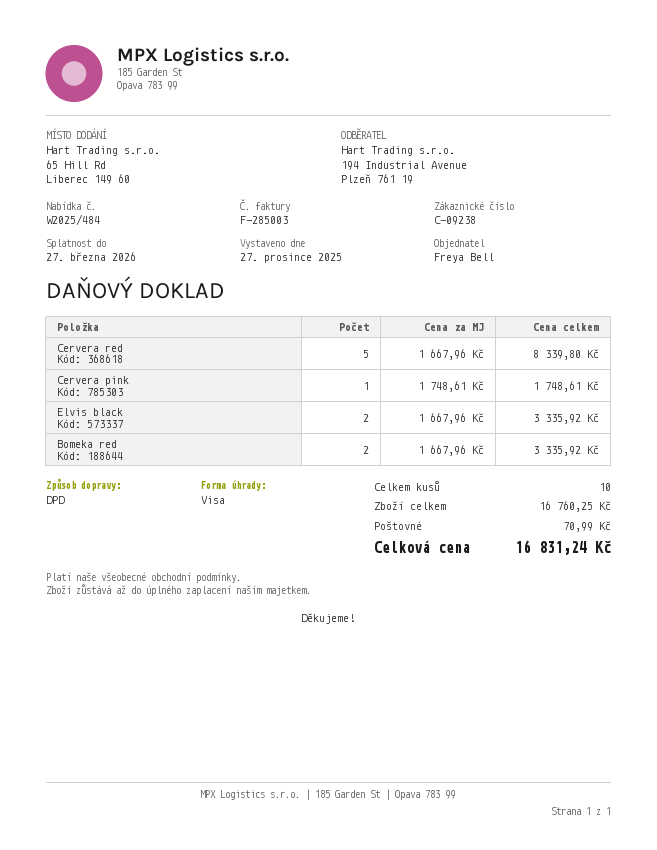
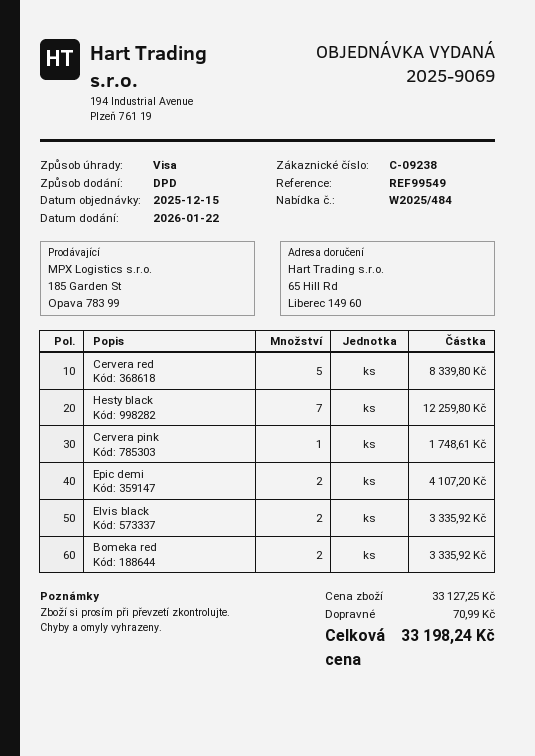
Hesty black: none -> 7 for 12259.80
Epic demi: none -> 2 for 4107.20
subtotal: 16760.25 -> 33127.25
total: 16831.24 -> 33198.24

